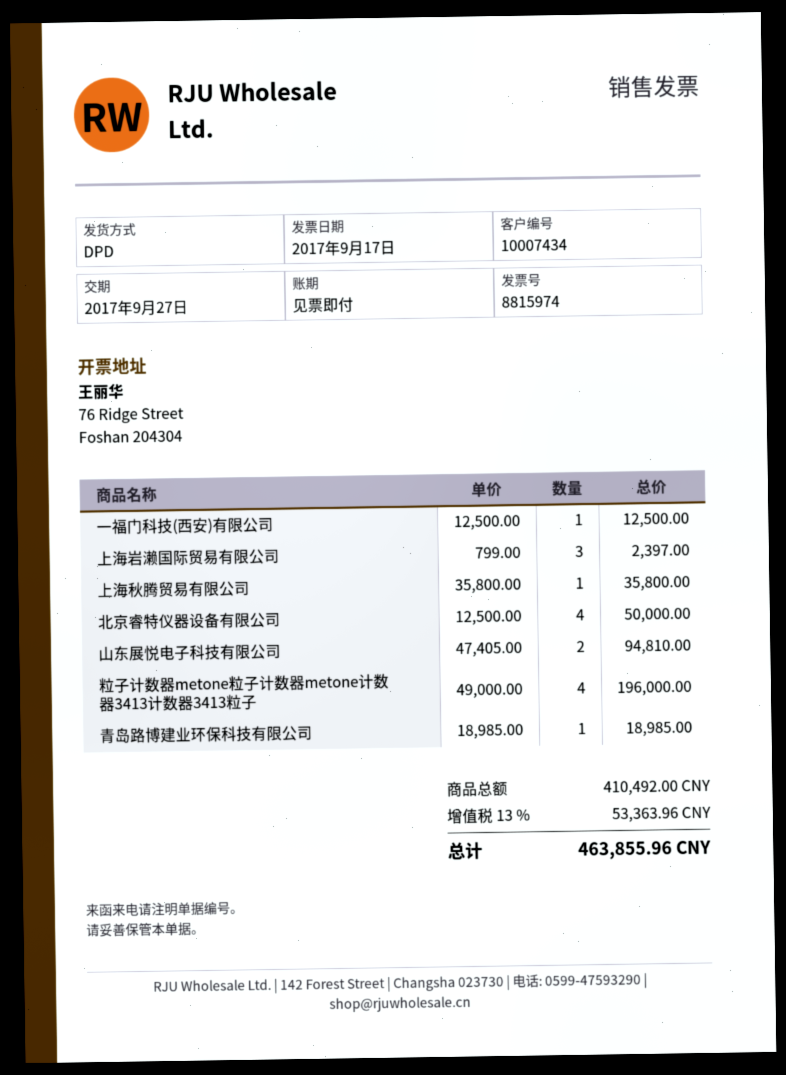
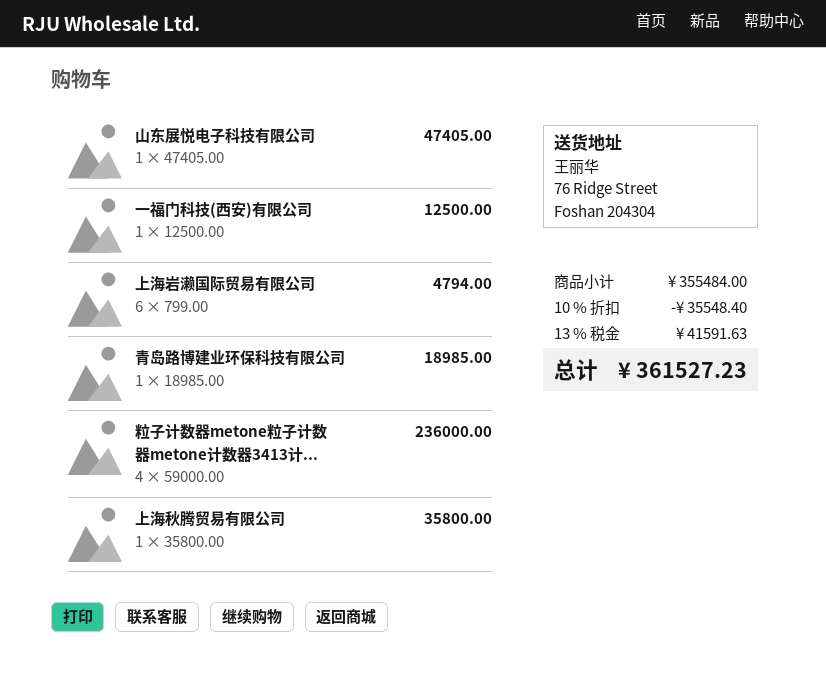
上海岩濑国际贸易有限公司: 3 x 799.00 = 2397.00 -> 6 x 799.00 = 4794.00
北京睿特仪器设备有限公司: 4 x 12500.00 = 50000.00 -> none
山东展悦电子科技有限公司: 2 x 47405.00 = 94810.00 -> 1 x 47405.00 = 47405.00
粒子计数器metone粒子计数器metone计数器3413计数器3413粒子: 4 x 49000.00 = 196000.00 -> 4 x 59000.00 = 236000.00
subtotal: 410492.00 -> 355484.00
discount: none -> 10% = 35548.40
tax: 13% = 53363.96 -> 13% = 41591.63
total: 463855.96 -> 361527.23

